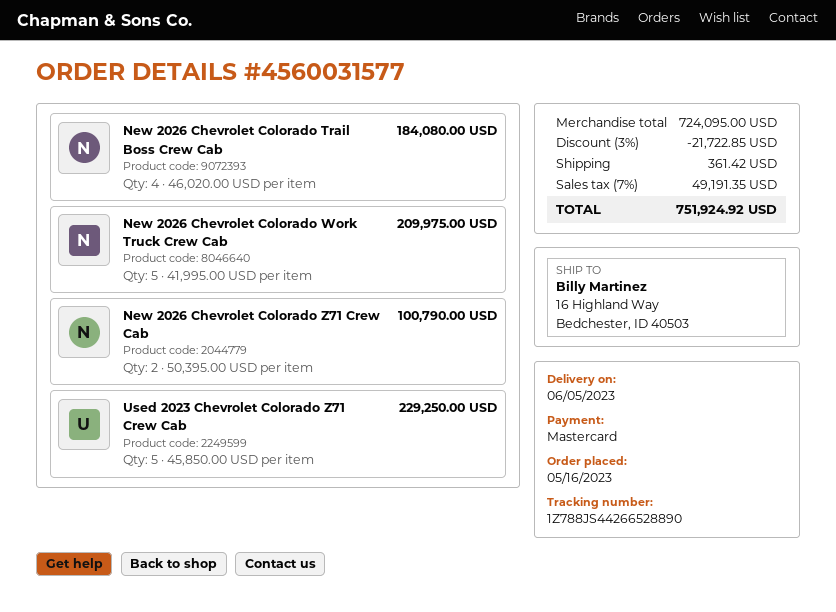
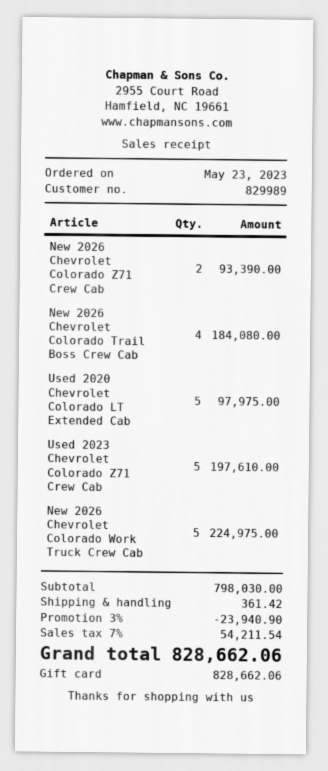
order date: 2023-05-16 -> 2023-05-23
payment method: Mastercard -> gift card
New 2026 Chevrolet Colorado Work Truck Crew Cab: 5 for 209975.00 -> 5 for 224975.00
New 2026 Chevrolet Colorado Z71 Crew Cab: 2 for 100790.00 -> 2 for 93390.00
Used 2023 Chevrolet Colorado Z71 Crew Cab: 5 for 229250.00 -> 5 for 197610.00
Used 2020 Chevrolet Colorado LT Extended Cab: none -> 5 for 97975.00
subtotal: 724095.00 -> 798030.00
discount: 3% = 21722.85 -> 3% = 23940.90
tax: 7% = 49191.35 -> 7% = 54211.54
total: 751924.92 -> 828662.06

